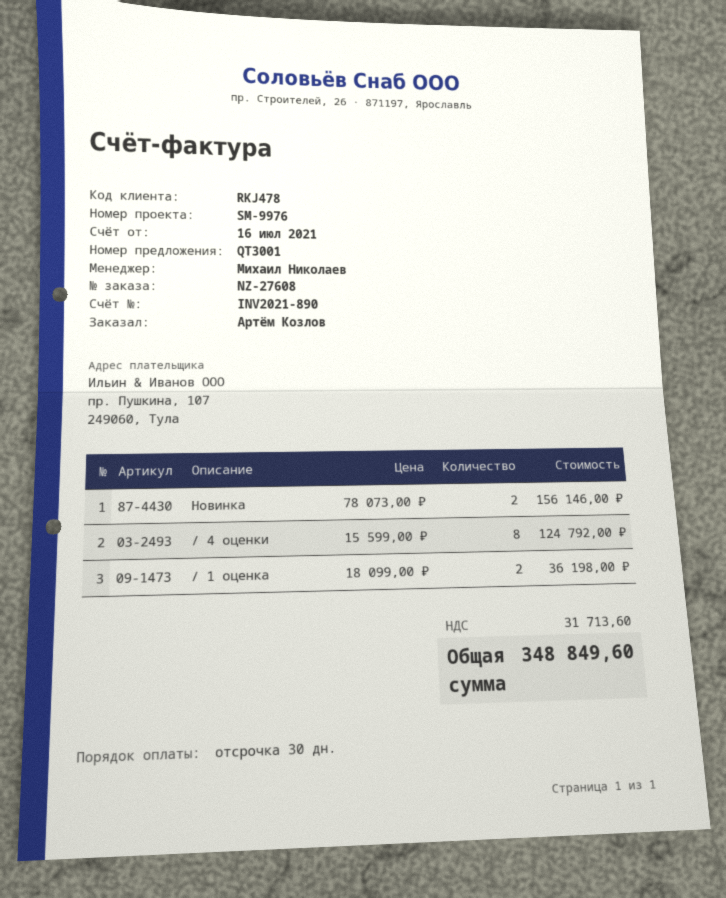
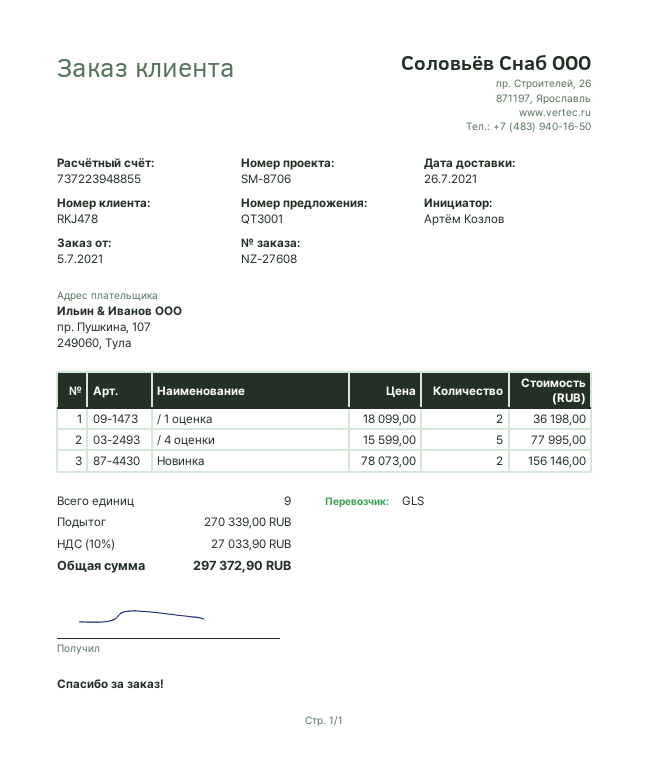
reference: SM-9976 -> SM-8706
/ 4 оценки: 8 x 15599.00 = 124792.00 -> 5 x 15599.00 = 77995.00
tax: 31713.60 -> 27033.90
total: 348849.60 -> 297372.90

